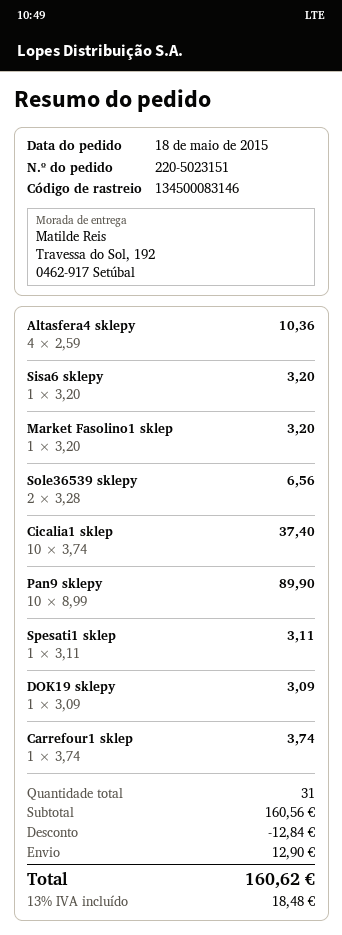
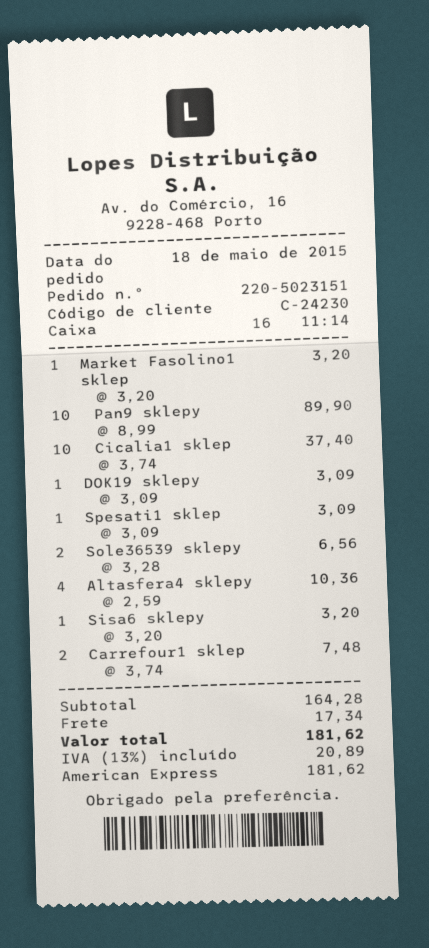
Spesati1 sklep: 1 x 3.11 = 3.11 -> 1 x 3.09 = 3.09
Carrefour1 sklep: 1 x 3.74 = 3.74 -> 2 x 3.74 = 7.48
subtotal: 160.56 -> 164.28
discount: 12.84 -> none
shipping: 12.90 -> 17.34
tax: 13% = 18.48 -> 13% = 20.89
total: 160.62 -> 181.62

